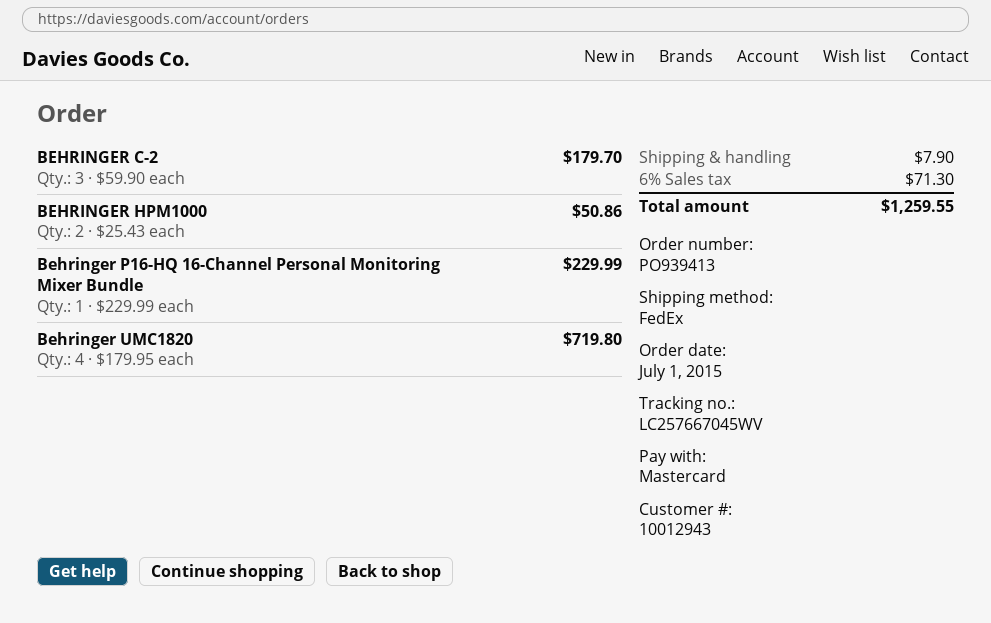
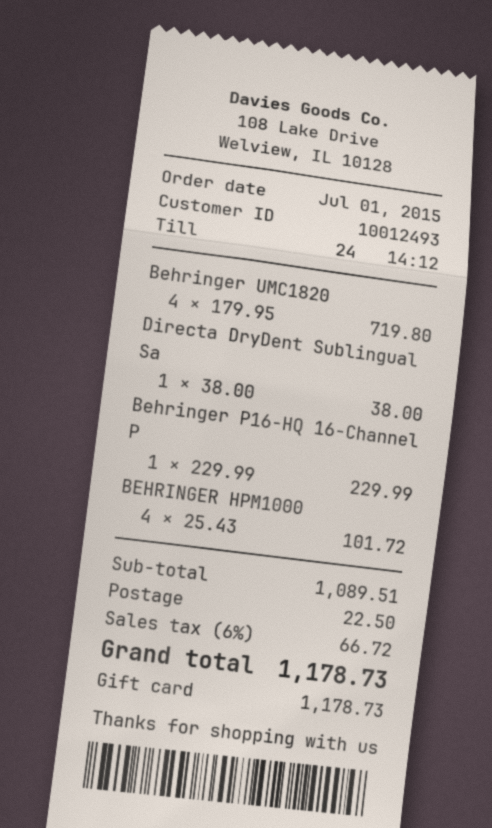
customer number: 10012943 -> 10012493
payment method: Mastercard -> gift card
BEHRINGER C-2: 3 x 59.90 = 179.70 -> none
BEHRINGER HPM1000: 2 x 25.43 = 50.86 -> 4 x 25.43 = 101.72
Directa DryDent Sublingual Sa: none -> 1 x 38.00 = 38.00
shipping: 7.90 -> 22.50
tax: 6% = 71.30 -> 6% = 66.72
total: 1259.55 -> 1178.73

